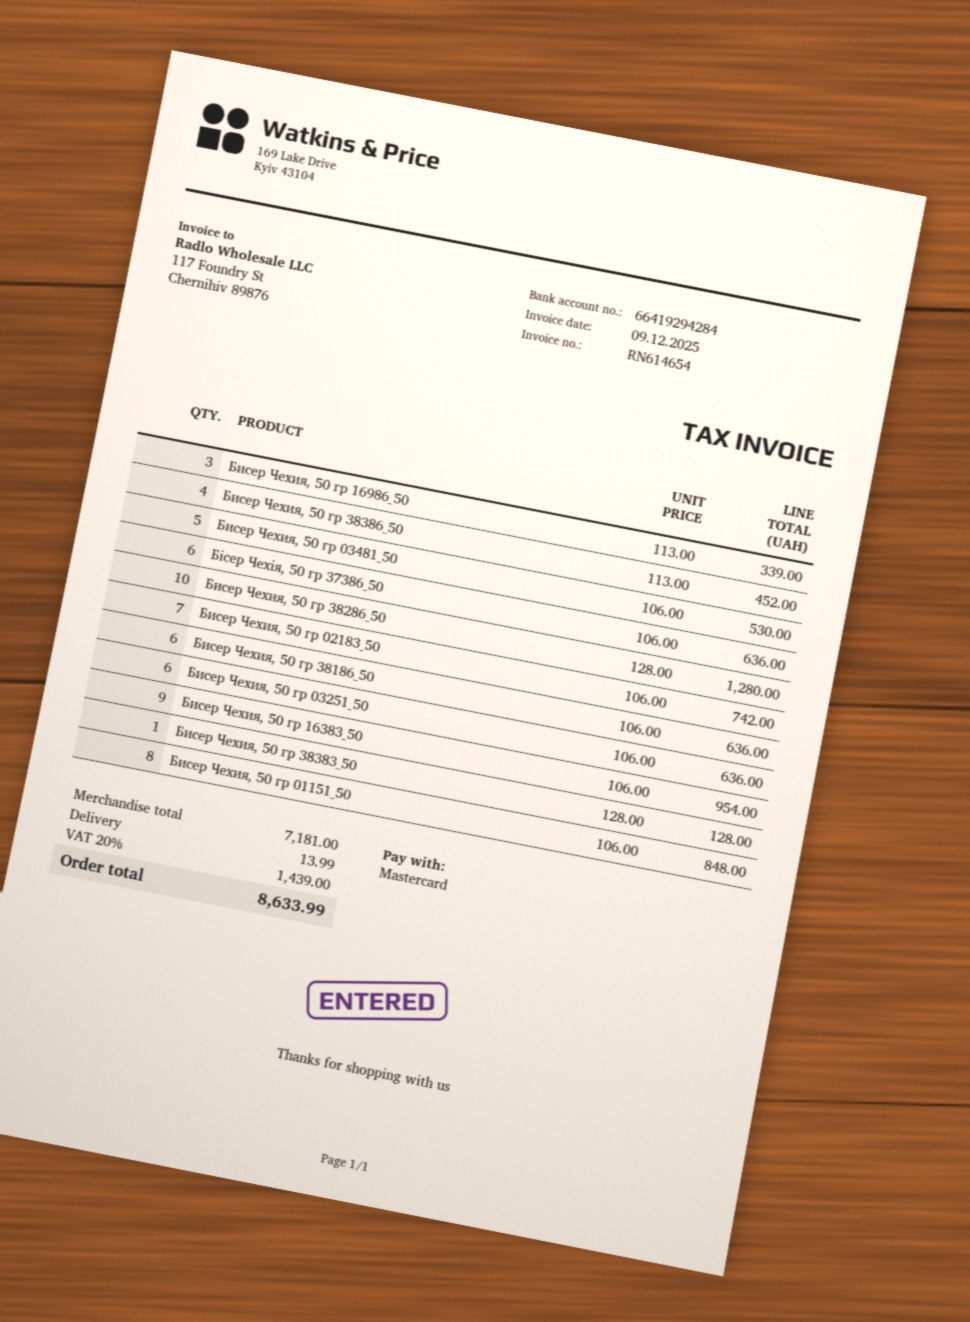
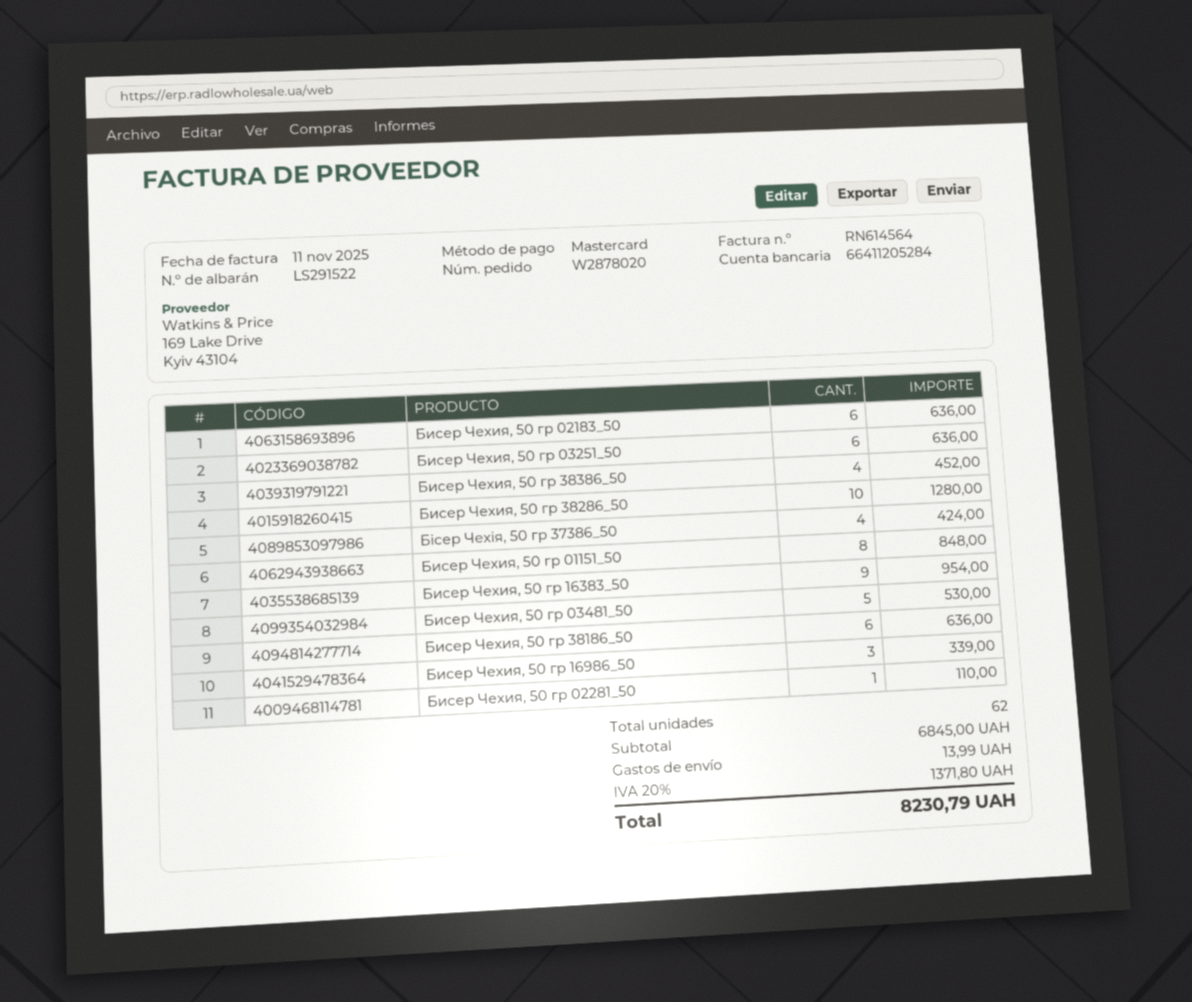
invoice number: RN614654 -> RN614564
invoice date: 2025-12-09 -> 2025-11-11
bank account: 66419294284 -> 66411205284
Бісер Чехія, 50 гр 37386_50: 6 for 636.00 -> 4 for 424.00
Бисер Чехия, 50 гр 02183_50: 7 for 742.00 -> 6 for 636.00
Бисер Чехия, 50 гр 38383_50: 1 for 128.00 -> none
Бисер Чехия, 50 гр 02281_50: none -> 1 for 110.00
subtotal: 7181.00 -> 6845.00
tax: 20% = 1439.00 -> 20% = 1371.80
total: 8633.99 -> 8230.79

